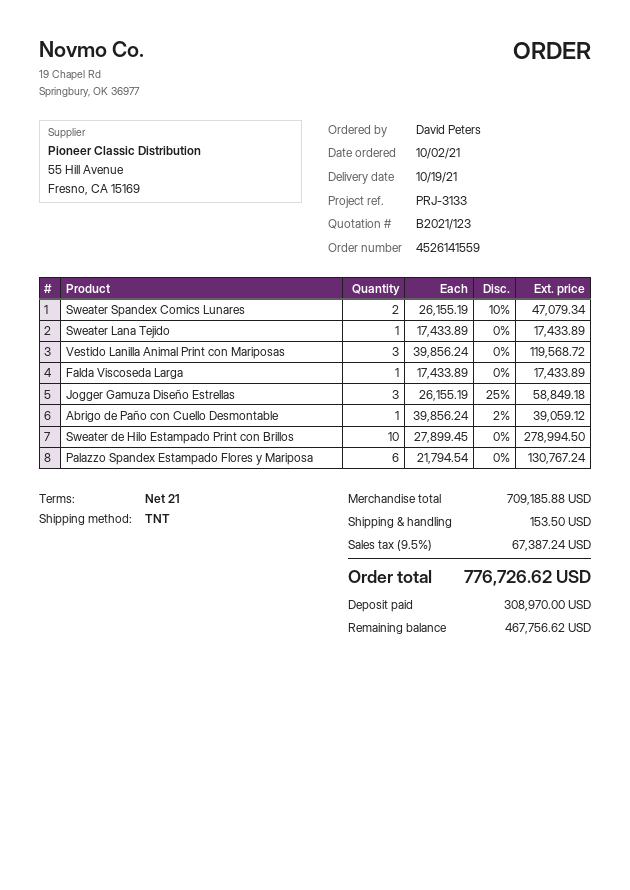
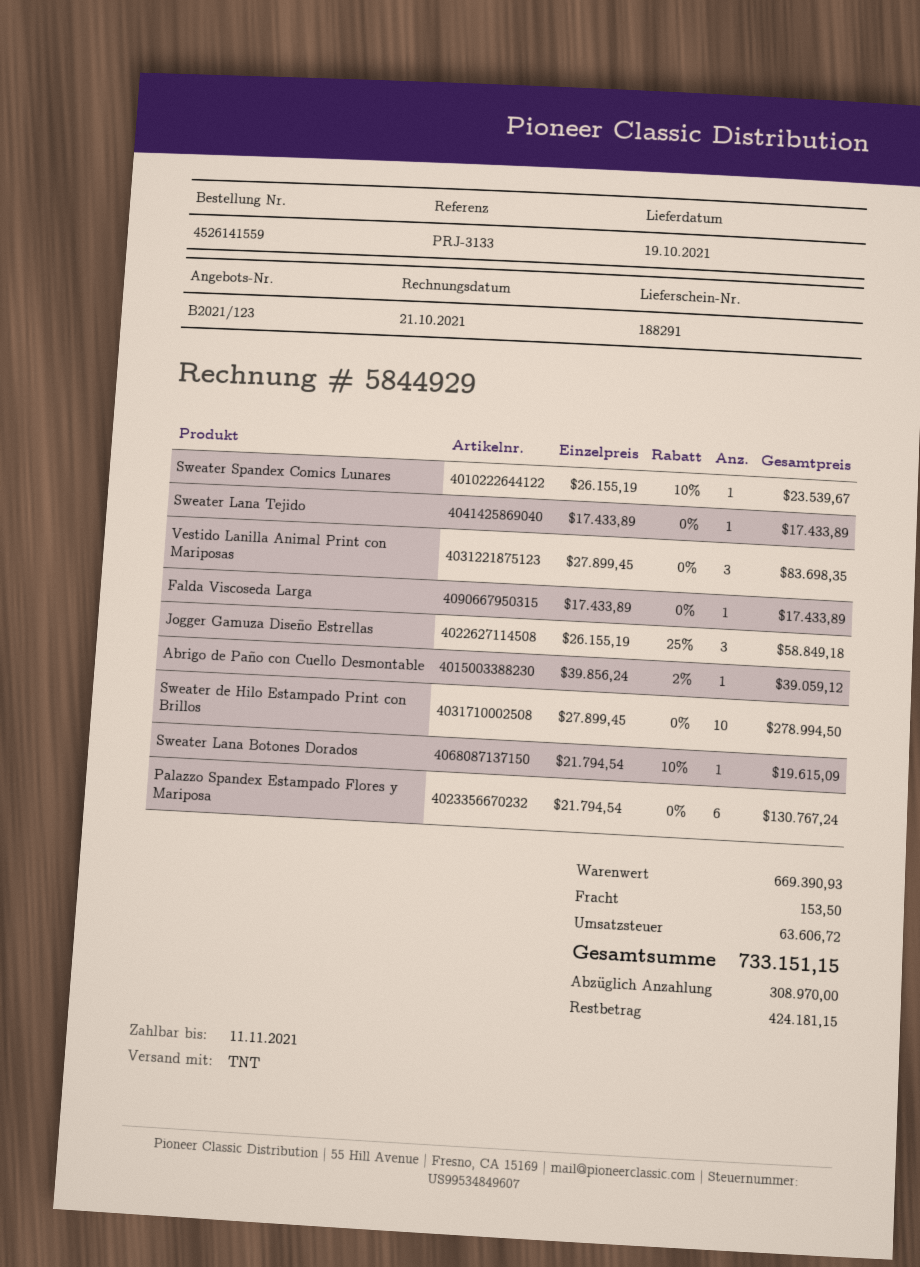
Sweater Spandex Comics Lunares: 2 x 26155.19 - 10% = 47079.34 -> 1 x 26155.19 - 10% = 23539.67
Vestido Lanilla Animal Print con Mariposas: 3 x 39856.24 = 119568.72 -> 3 x 27899.45 = 83698.35
Sweater Lana Botones Dorados: none -> 1 x 21794.54 - 10% = 19615.09
subtotal: 709185.88 -> 669390.93
tax: 67387.24 -> 63606.72
total: 776726.62 -> 733151.15
balance: 467756.62 -> 424181.15

